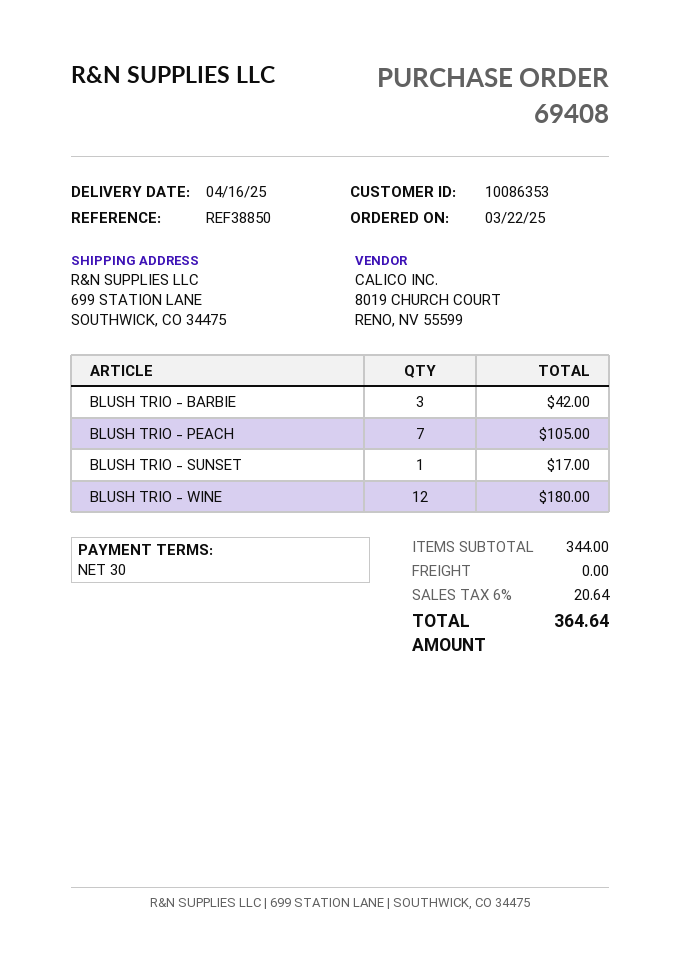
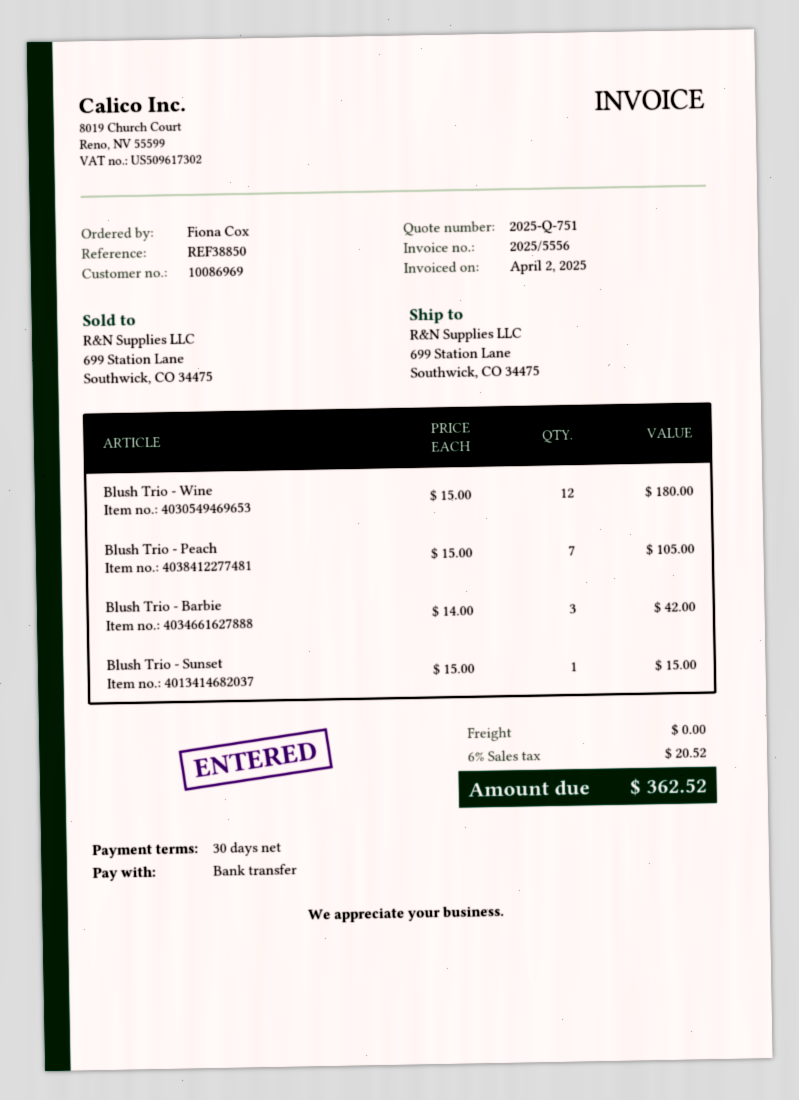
customer number: 10086353 -> 10086969
BLUSH TRIO - SUNSET: 1 for 17.00 -> 1 for 15.00
tax: 6% = 20.64 -> 6% = 20.52
total: 364.64 -> 362.52

